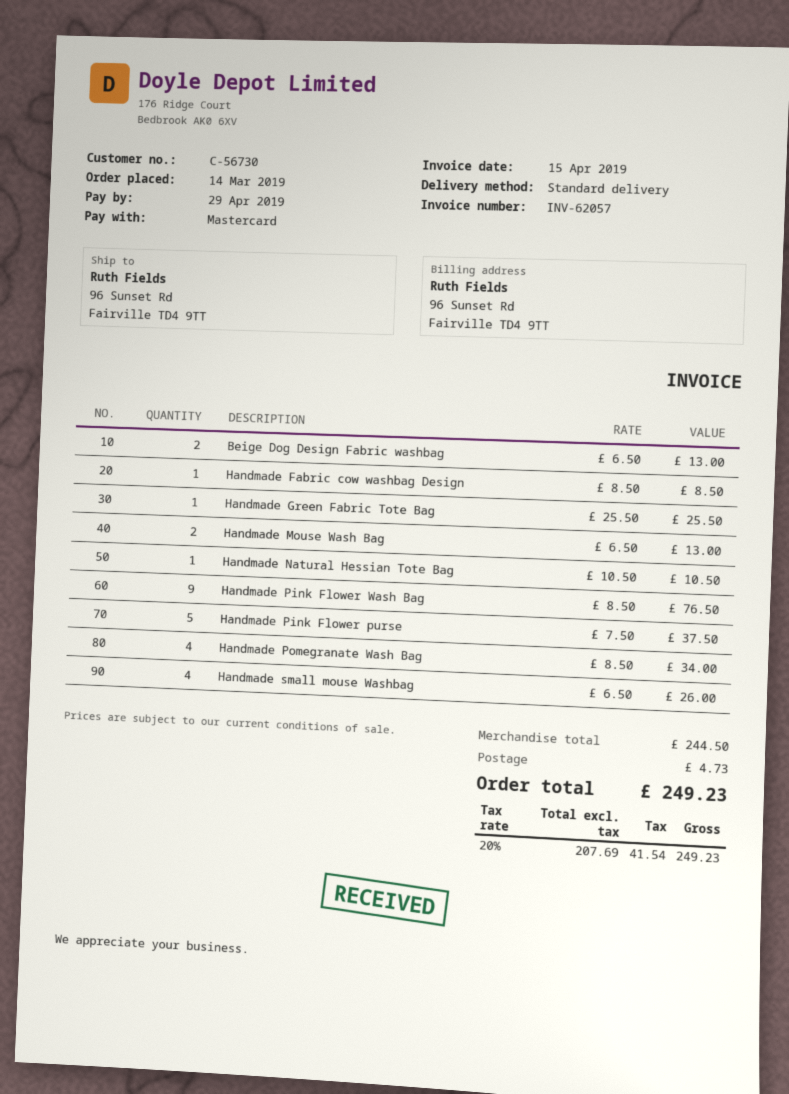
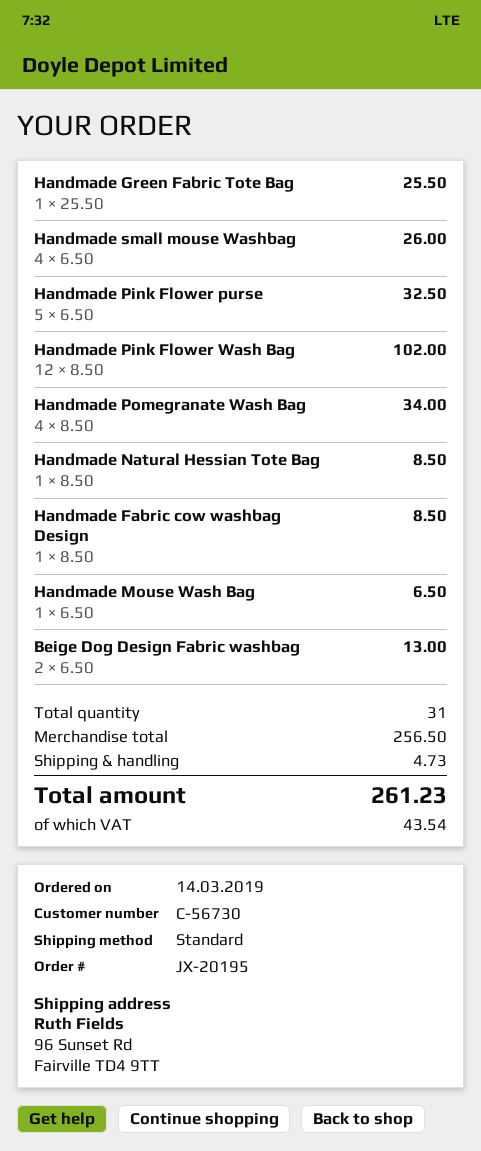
Handmade Mouse Wash Bag: 2 x 6.50 = 13.00 -> 1 x 6.50 = 6.50
Handmade Natural Hessian Tote Bag: 1 x 10.50 = 10.50 -> 1 x 8.50 = 8.50
Handmade Pink Flower Wash Bag: 9 x 8.50 = 76.50 -> 12 x 8.50 = 102.00
Handmade Pink Flower purse: 5 x 7.50 = 37.50 -> 5 x 6.50 = 32.50
subtotal: 244.50 -> 256.50
tax: 41.54 -> 43.54
total: 249.23 -> 261.23

